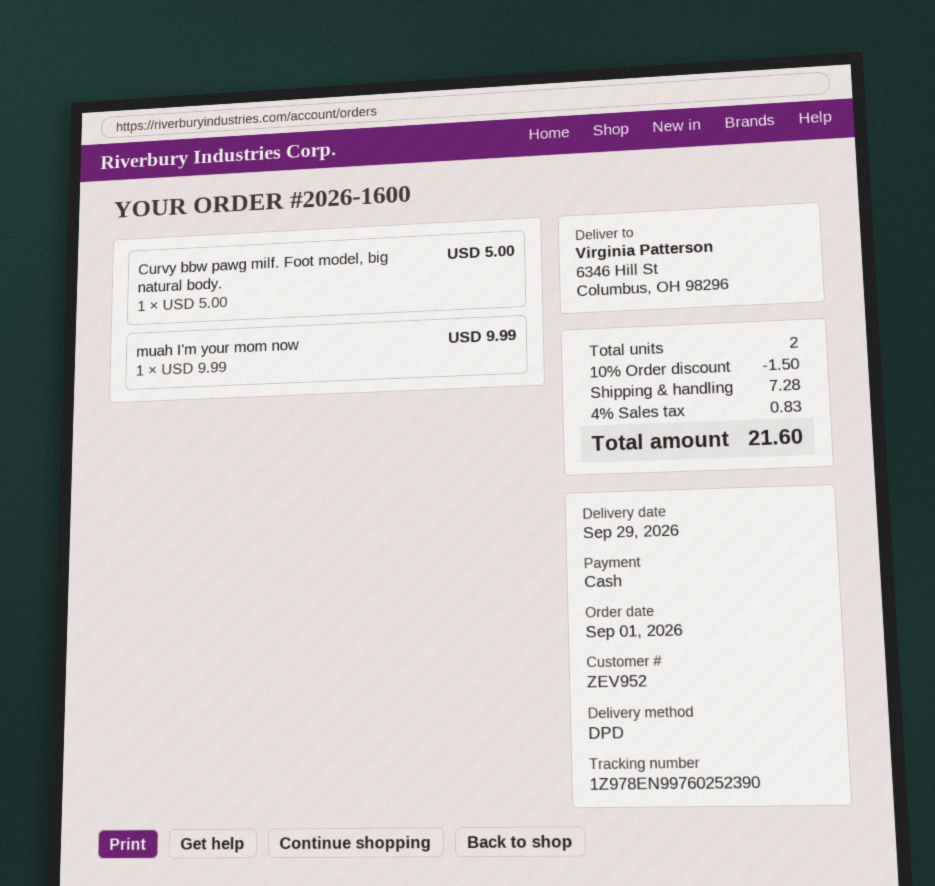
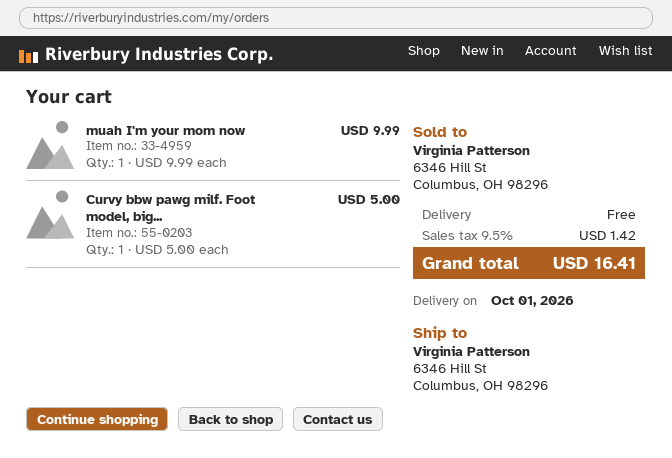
delivery date: 2026-09-29 -> 2026-10-01
discount: 10% = 1.50 -> none
shipping: 7.28 -> 0.00
tax: 4% = 0.83 -> 9.5% = 1.42
total: 21.60 -> 16.41

